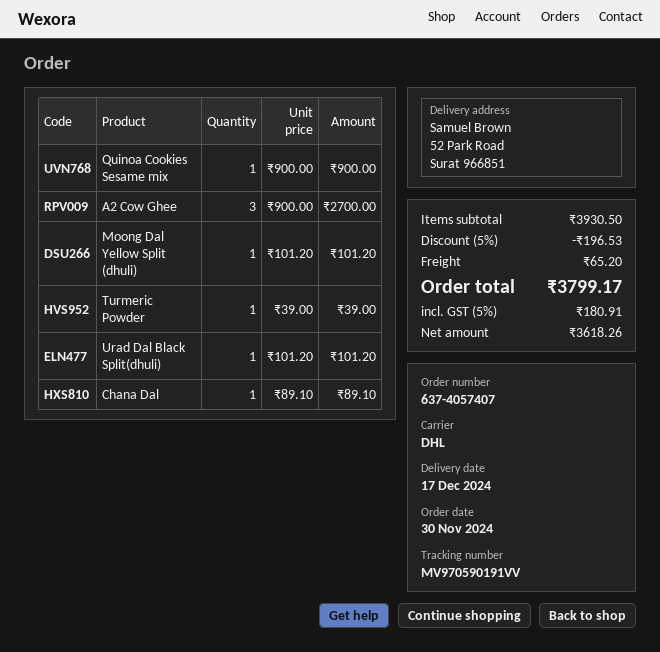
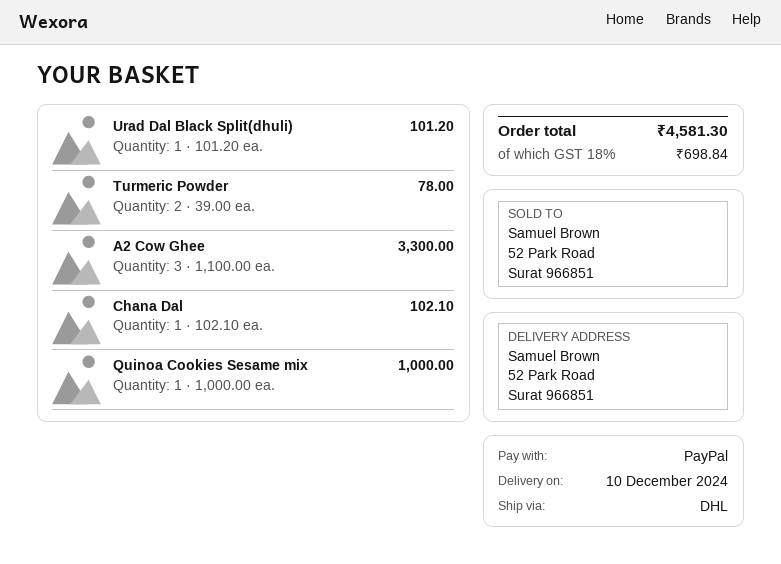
delivery date: 2024-12-17 -> 2024-12-10
Quinoa Cookies Sesame mix: 1 x 900.00 = 900.00 -> 1 x 1000.00 = 1000.00
A2 Cow Ghee: 3 x 900.00 = 2700.00 -> 3 x 1100.00 = 3300.00
Moong Dal Yellow Split (dhuli): 1 x 101.20 = 101.20 -> none
Turmeric Powder: 1 x 39.00 = 39.00 -> 2 x 39.00 = 78.00
Chana Dal: 1 x 89.10 = 89.10 -> 1 x 102.10 = 102.10
discount: 5% = 196.53 -> none
shipping: 65.20 -> none
tax: 5% = 180.91 -> 18% = 698.84
total: 3799.17 -> 4581.30

